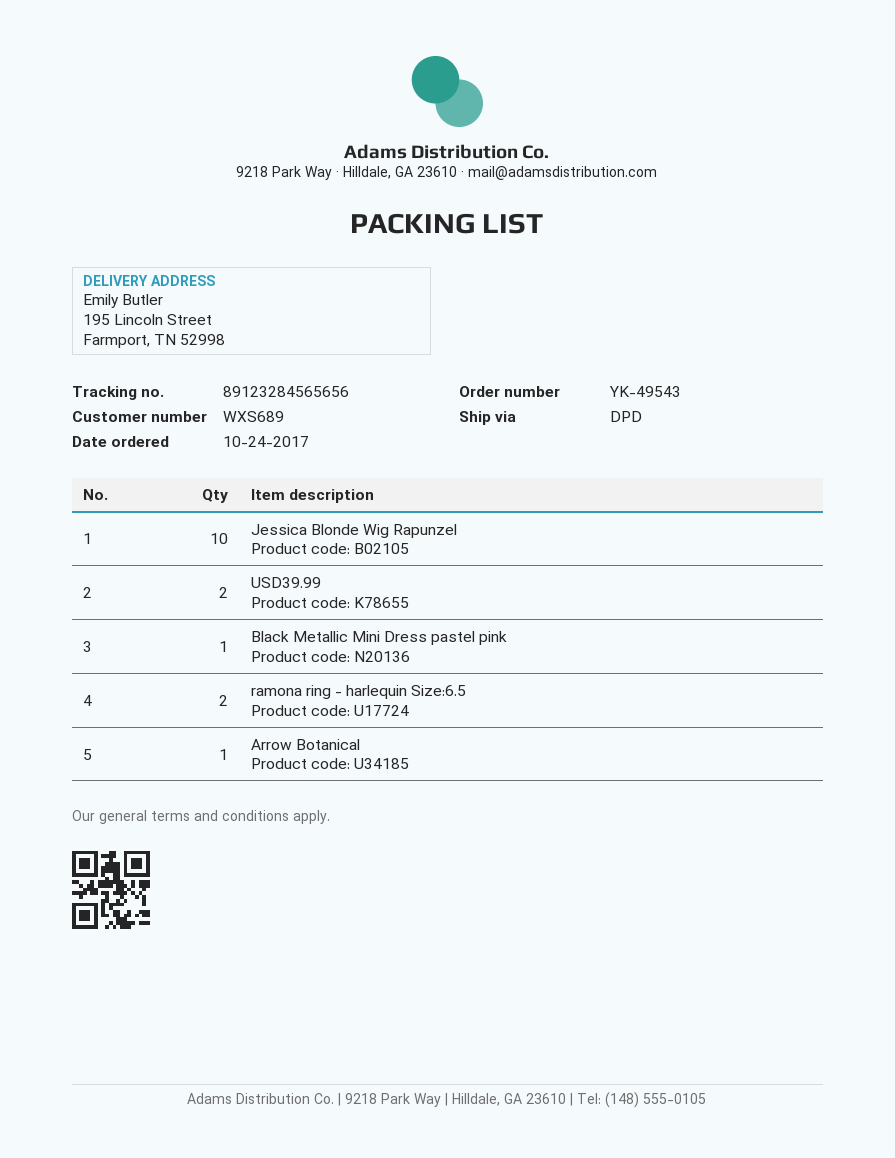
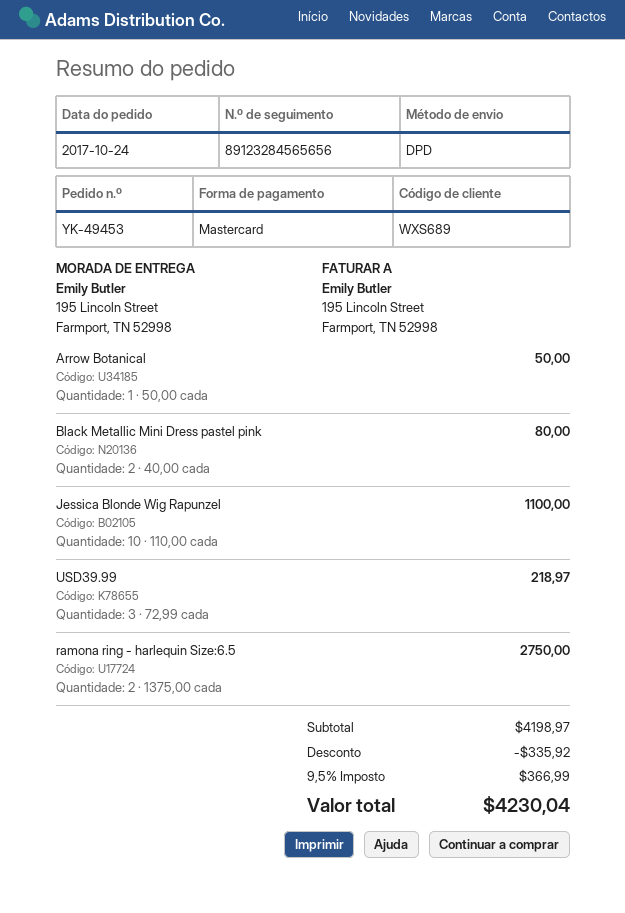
order number: YK-49543 -> YK-49453
USD39.99: 2 -> 3
Black Metallic Mini Dress pastel pink: 1 -> 2

